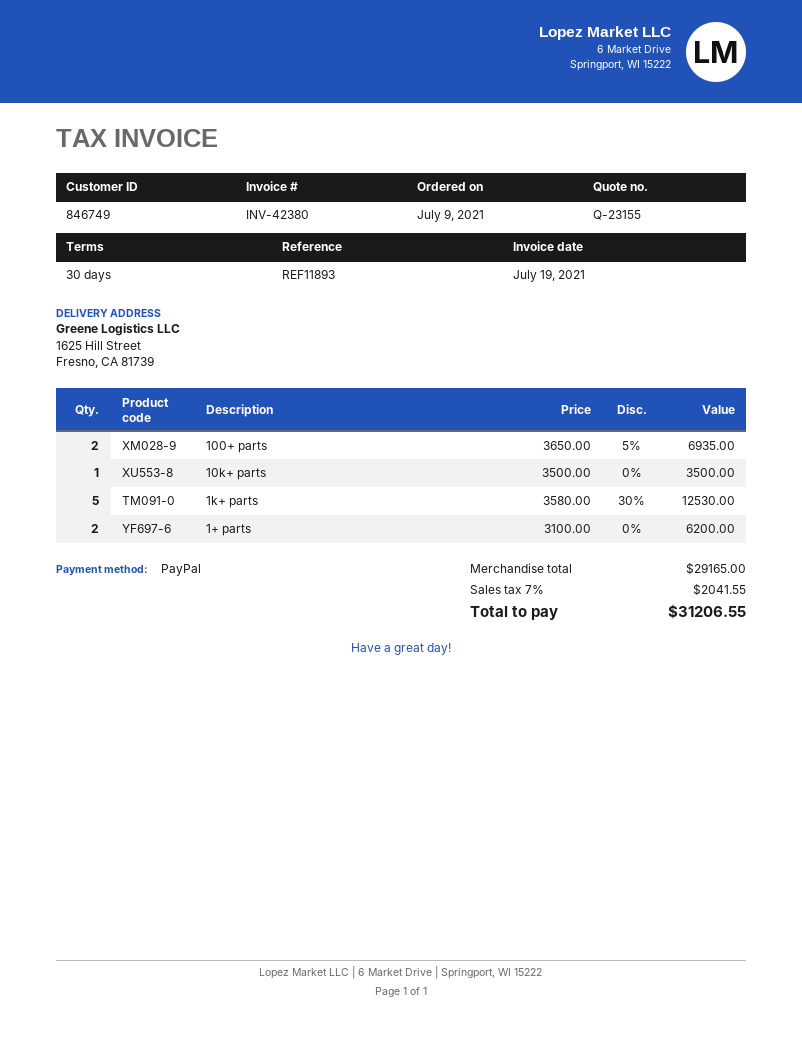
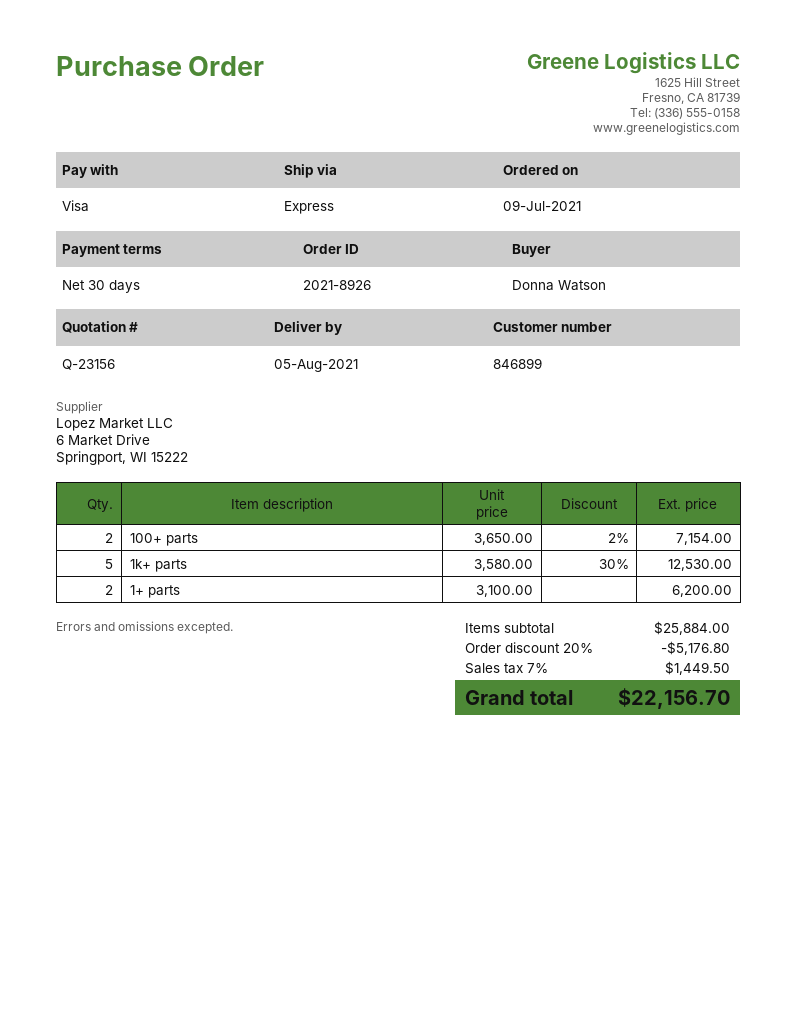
quote number: Q-23155 -> Q-23156
customer number: 846749 -> 846899
payment method: PayPal -> Visa
100+ parts: 2 x 3650.00 - 5% = 6935.00 -> 2 x 3650.00 - 2% = 7154.00
10k+ parts: 1 x 3500.00 = 3500.00 -> none
subtotal: 29165.00 -> 25884.00
discount: none -> 20% = 5176.80
tax: 7% = 2041.55 -> 7% = 1449.50
total: 31206.55 -> 22156.70

